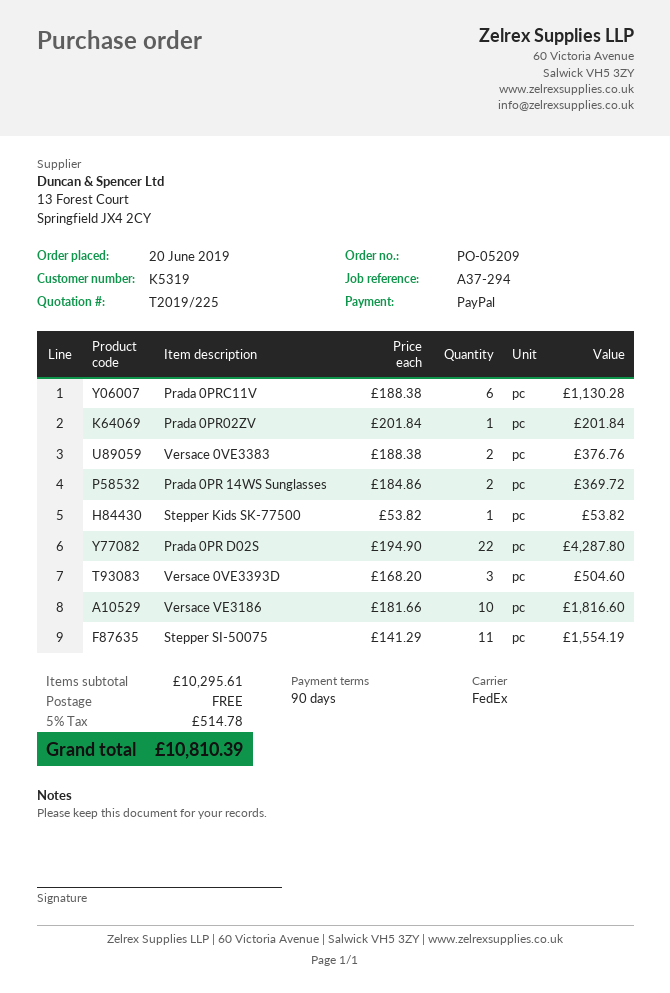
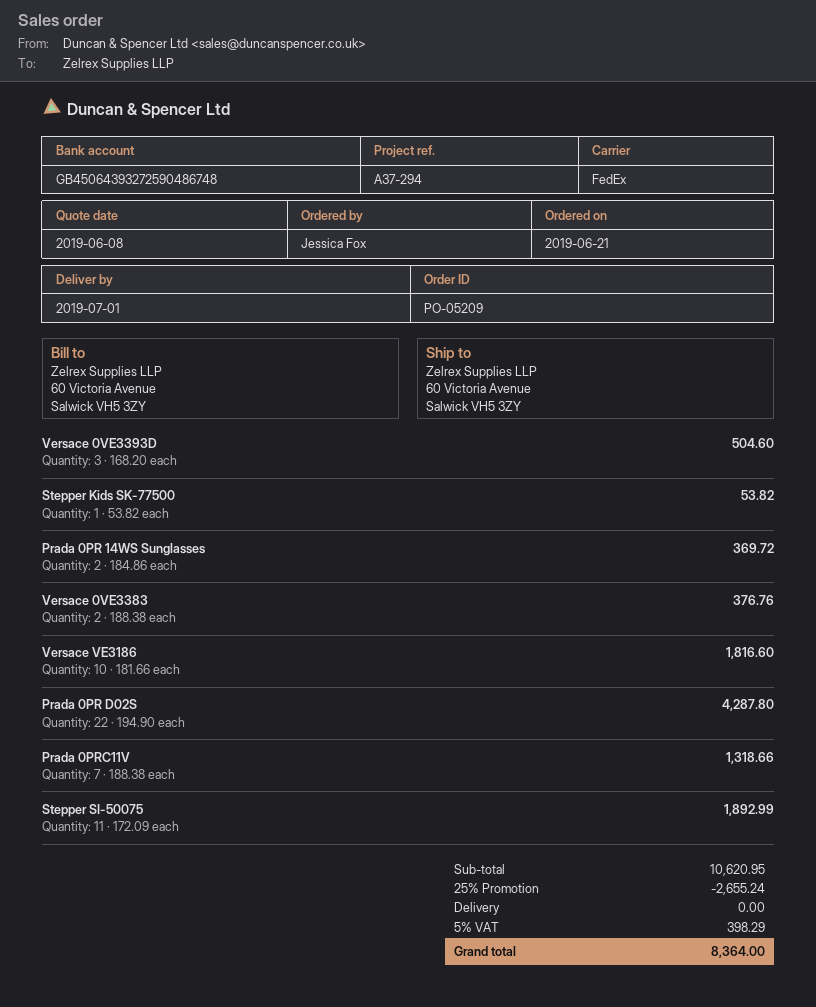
order date: 2019-06-20 -> 2019-06-21
Prada 0PRC11V: 6 x 188.38 = 1130.28 -> 7 x 188.38 = 1318.66
Prada 0PR02ZV: 1 x 201.84 = 201.84 -> none
Stepper SI-50075: 11 x 141.29 = 1554.19 -> 11 x 172.09 = 1892.99
subtotal: 10295.61 -> 10620.95
discount: none -> 25% = 2655.24
tax: 5% = 514.78 -> 5% = 398.29
total: 10810.39 -> 8364.00

